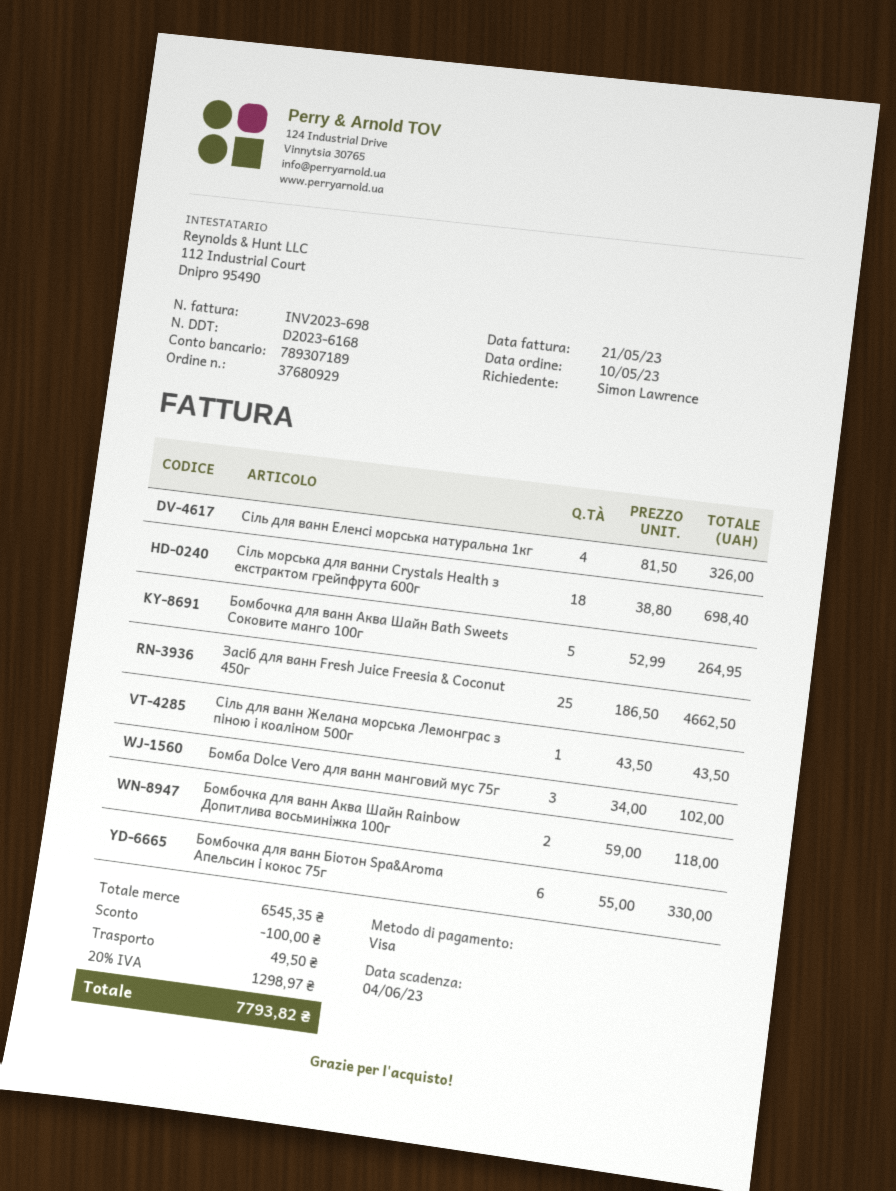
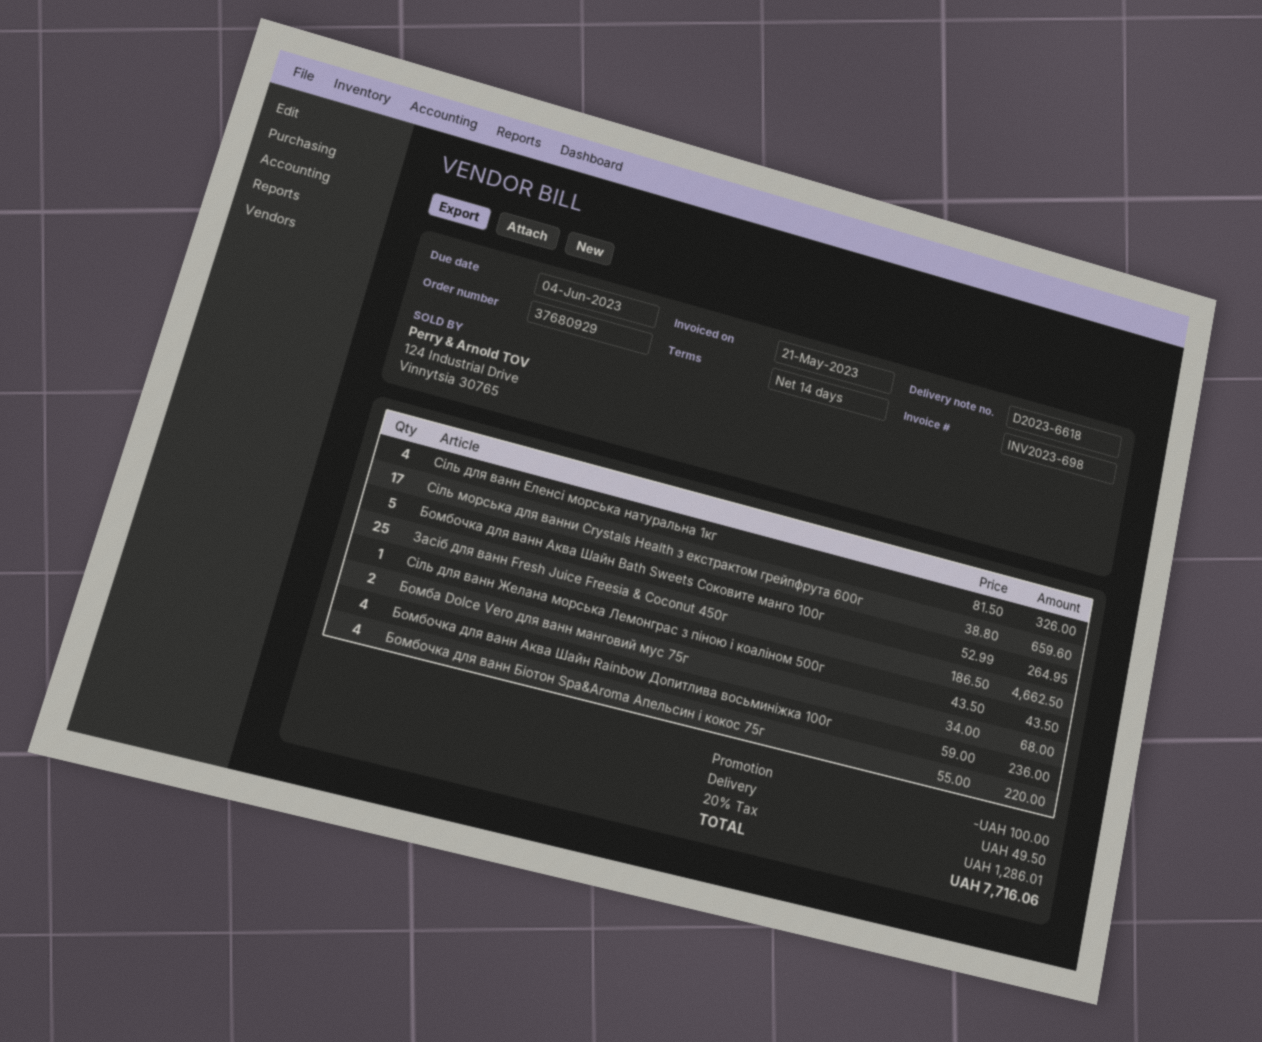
delivery note number: D2023-6168 -> D2023-6618
Сіль морська для ванни Crystals Health з екстрактом грейпфрута 600г: 18 x 38.80 = 698.40 -> 17 x 38.80 = 659.60
Бомба Dolce Vero для ванн манговий мус 75г: 3 x 34.00 = 102.00 -> 2 x 34.00 = 68.00
Бомбочка для ванн Аква Шайн Rainbow Допитлива восьминіжка 100г: 2 x 59.00 = 118.00 -> 4 x 59.00 = 236.00
Бомбочка для ванн Біотон Spa&Aroma Апельсин і кокос 75г: 6 x 55.00 = 330.00 -> 4 x 55.00 = 220.00
tax: 20% = 1298.97 -> 20% = 1286.01
total: 7793.82 -> 7716.06

